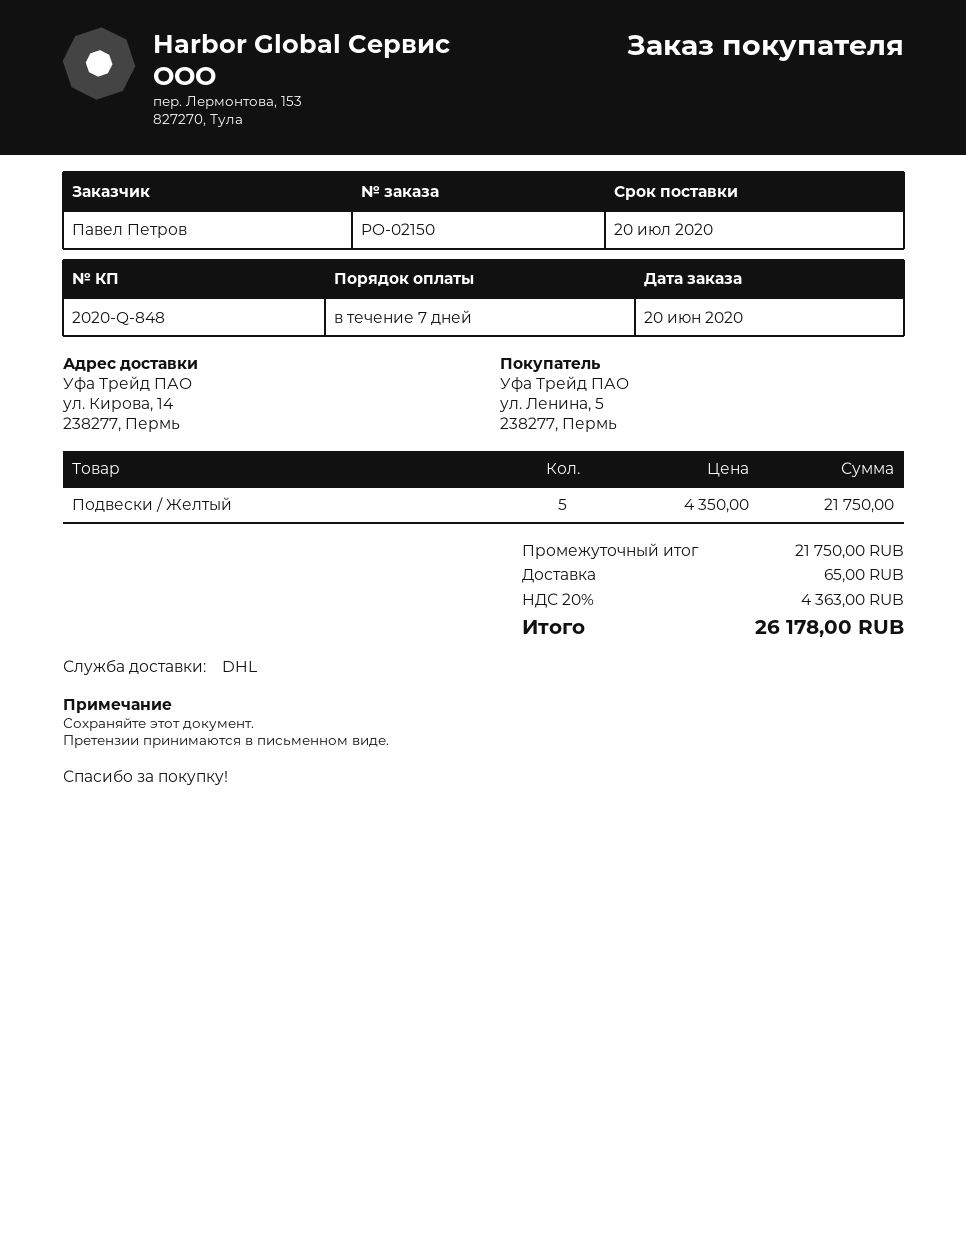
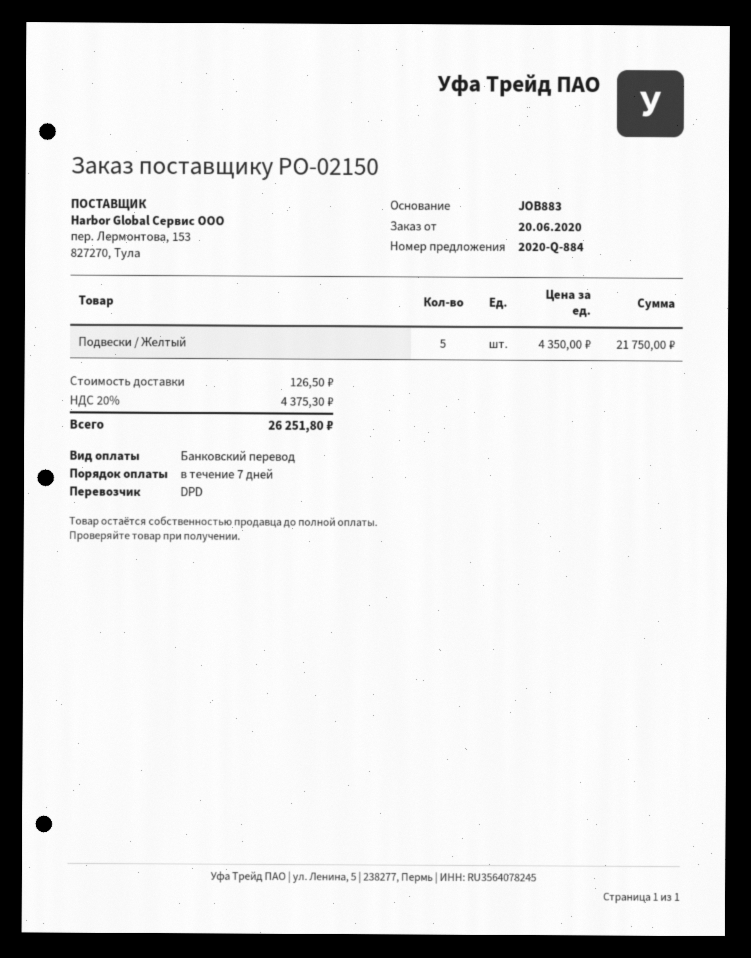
quote number: 2020-Q-848 -> 2020-Q-884
shipping method: DHL -> DPD
shipping: 65.00 -> 126.50
tax: 20% = 4363.00 -> 20% = 4375.30
total: 26178.00 -> 26251.80

